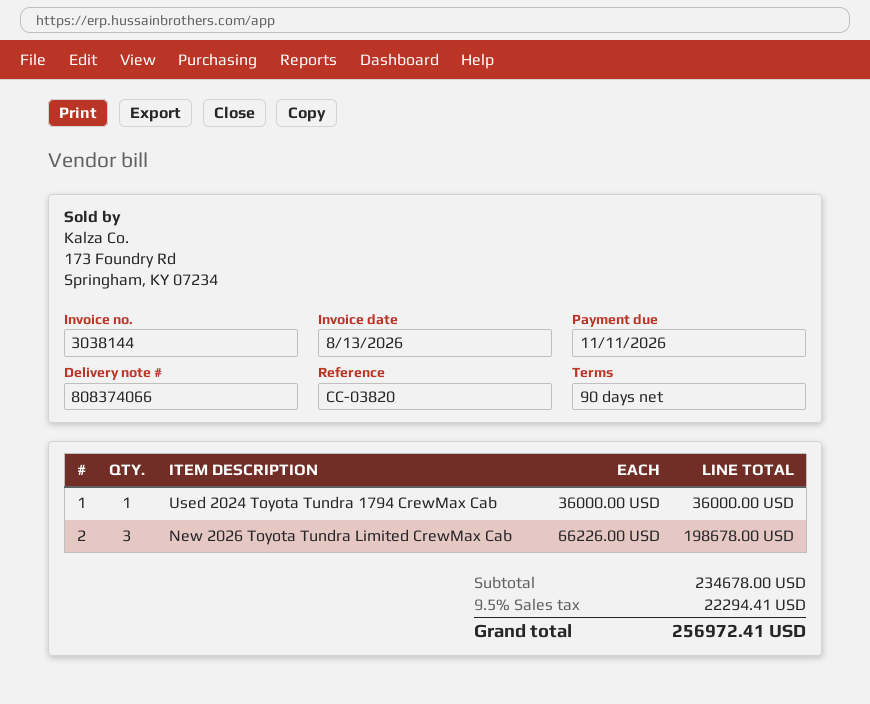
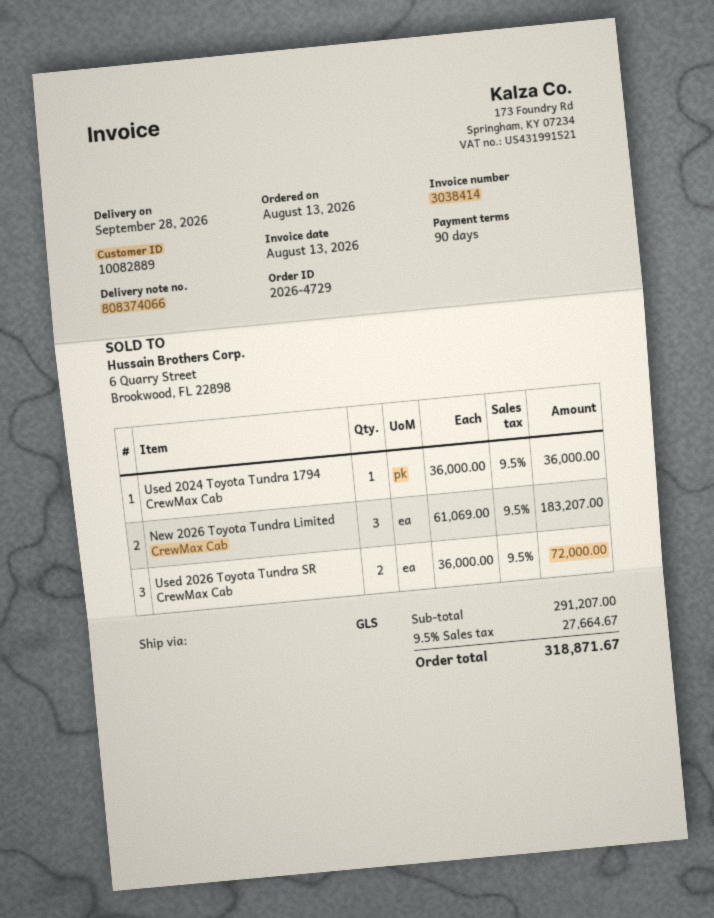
invoice number: 3038144 -> 3038414
New 2026 Toyota Tundra Limited CrewMax Cab: 3 x 66226.00 = 198678.00 -> 3 x 61069.00 = 183207.00
Used 2026 Toyota Tundra SR CrewMax Cab: none -> 2 x 36000.00 = 72000.00
subtotal: 234678.00 -> 291207.00
tax: 9.5% = 22294.41 -> 9.5% = 27664.67
total: 256972.41 -> 318871.67

